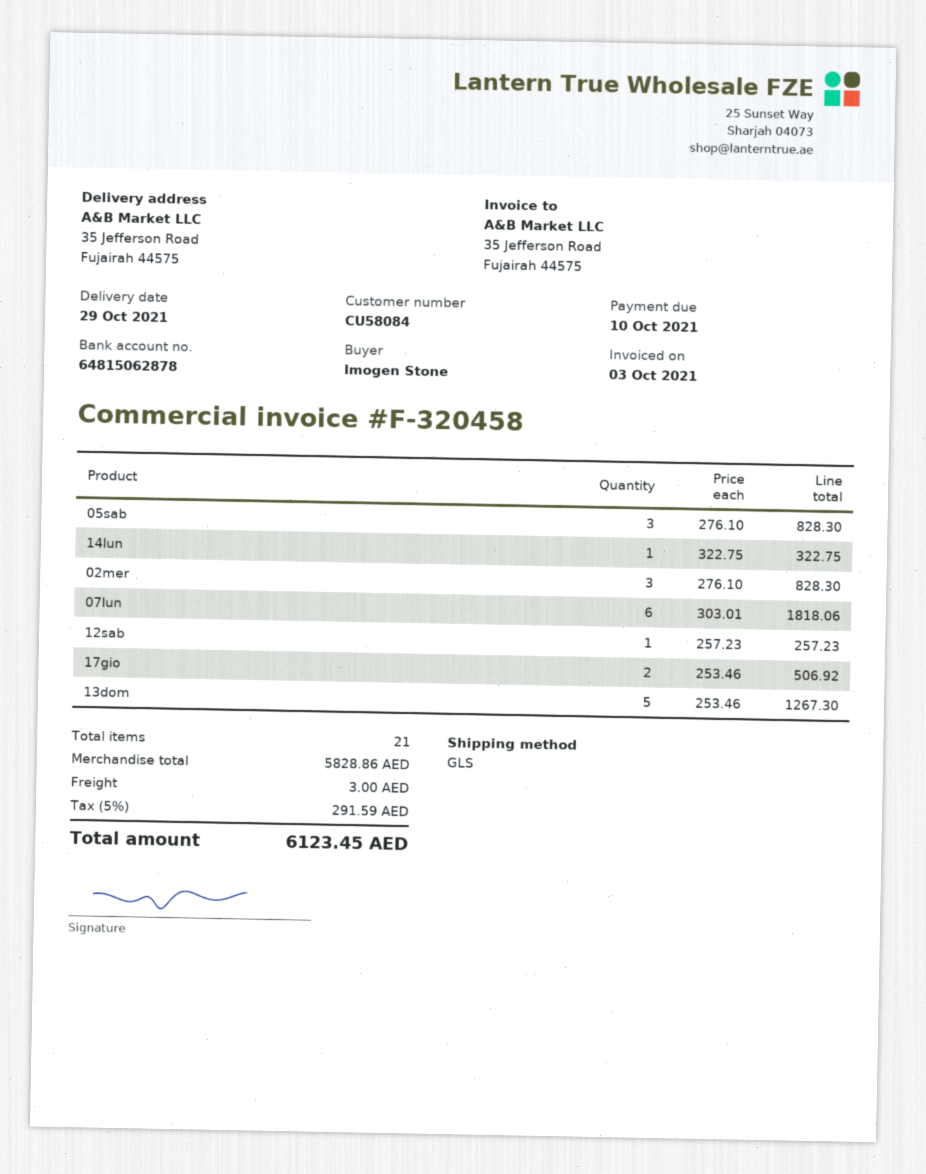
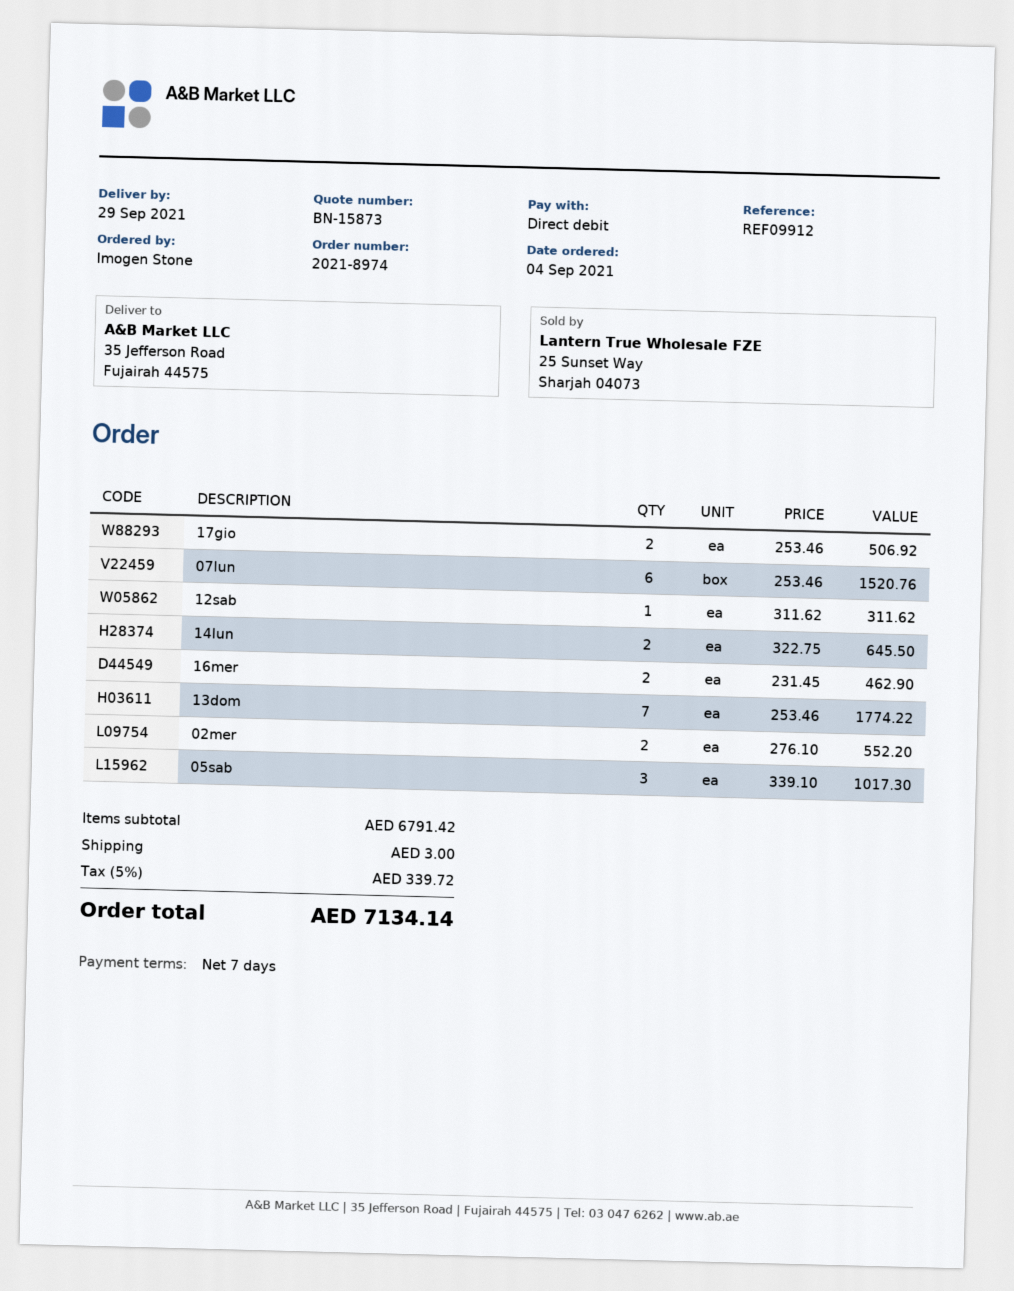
delivery date: 2021-10-29 -> 2021-09-29
05sab: 3 x 276.10 = 828.30 -> 3 x 339.10 = 1017.30
14lun: 1 x 322.75 = 322.75 -> 2 x 322.75 = 645.50
02mer: 3 x 276.10 = 828.30 -> 2 x 276.10 = 552.20
07lun: 6 x 303.01 = 1818.06 -> 6 x 253.46 = 1520.76
12sab: 1 x 257.23 = 257.23 -> 1 x 311.62 = 311.62
13dom: 5 x 253.46 = 1267.30 -> 7 x 253.46 = 1774.22
16mer: none -> 2 x 231.45 = 462.90
subtotal: 5828.86 -> 6791.42
tax: 5% = 291.59 -> 5% = 339.72
total: 6123.45 -> 7134.14

